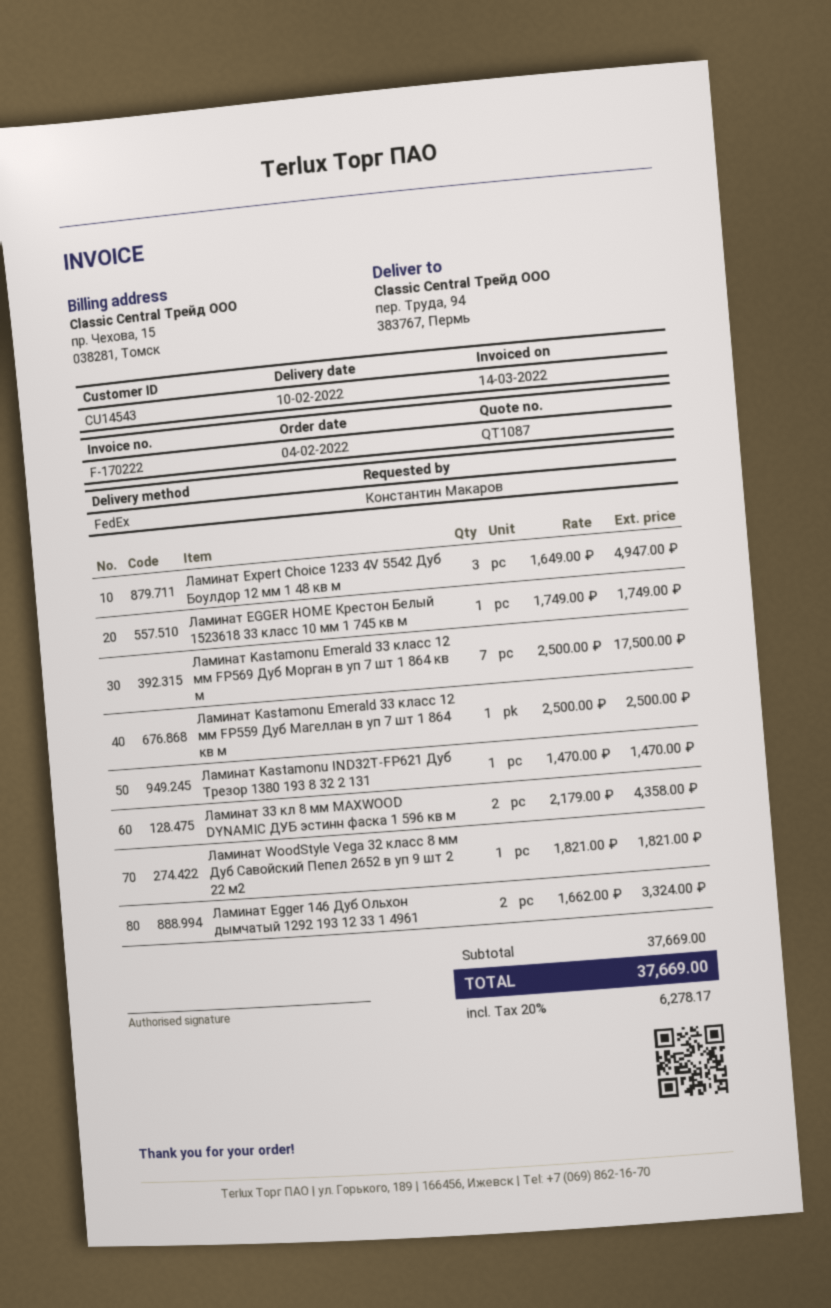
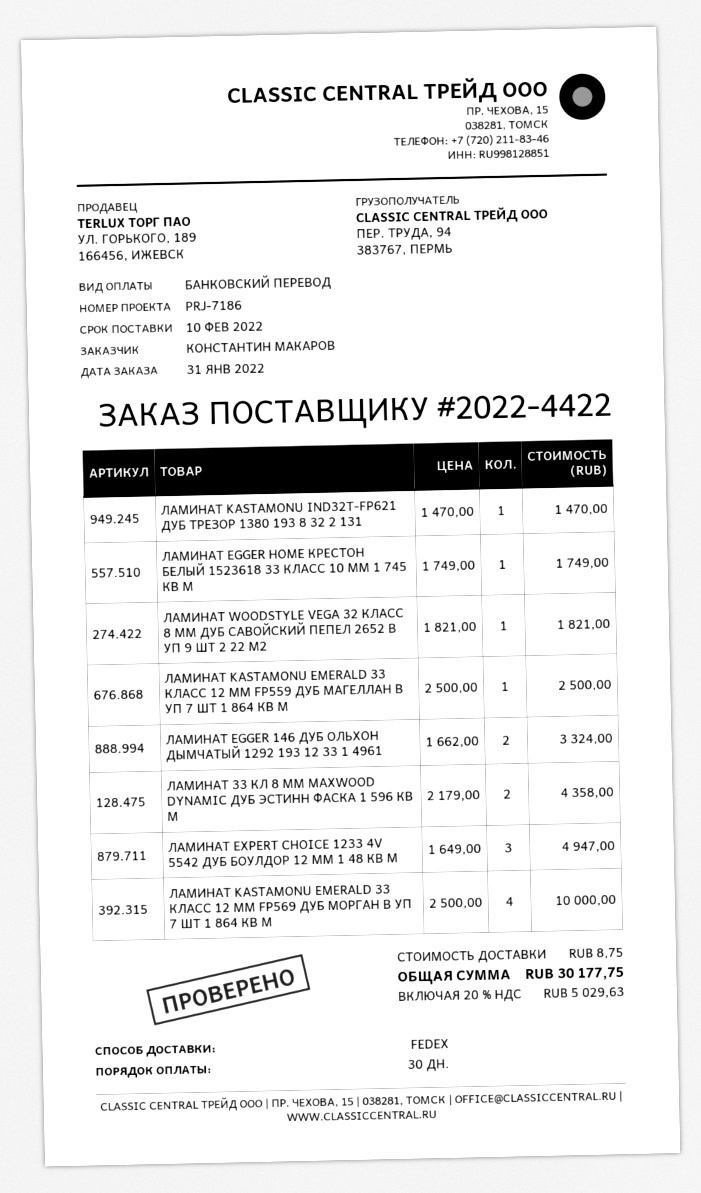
order date: 2022-02-04 -> 2022-01-31
Ламинат Kastamonu Emerald 33 класс 12 мм FP569 Дуб Морган в уп 7 шт 1 864 кв м: 7 x 2500.00 = 17500.00 -> 4 x 2500.00 = 10000.00
shipping: none -> 8.75
tax: 20% = 6278.17 -> 20% = 5029.63
total: 37669.00 -> 30177.75

